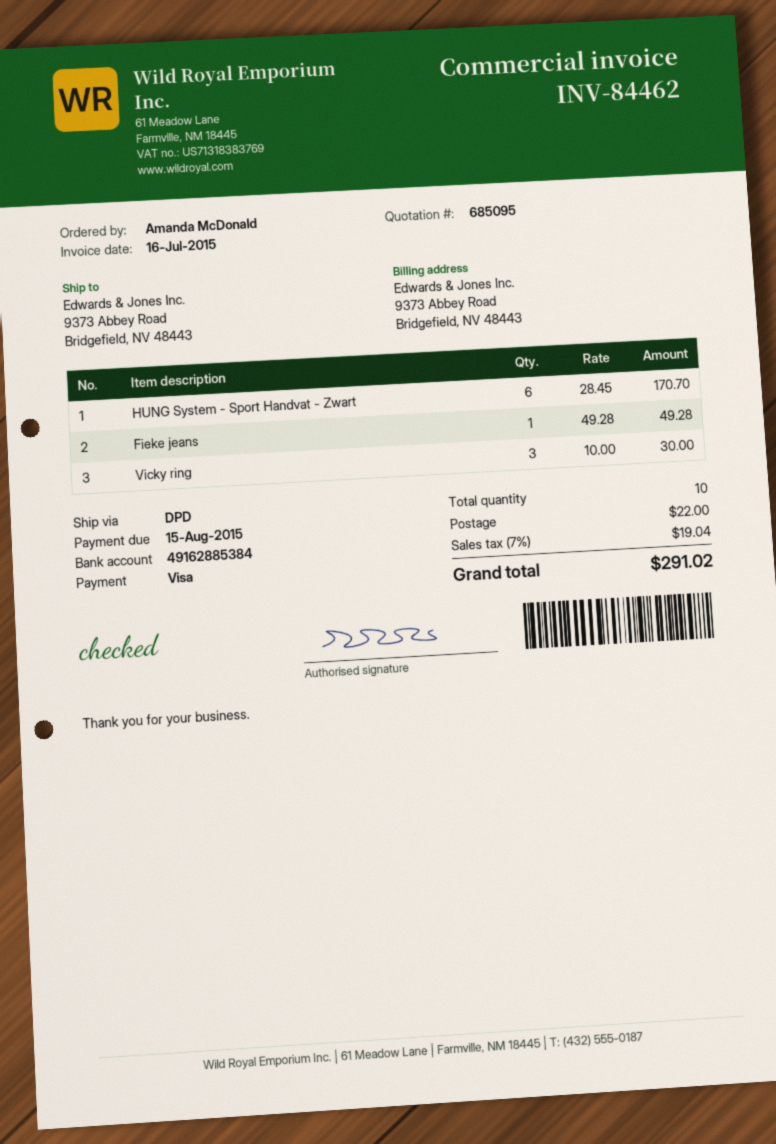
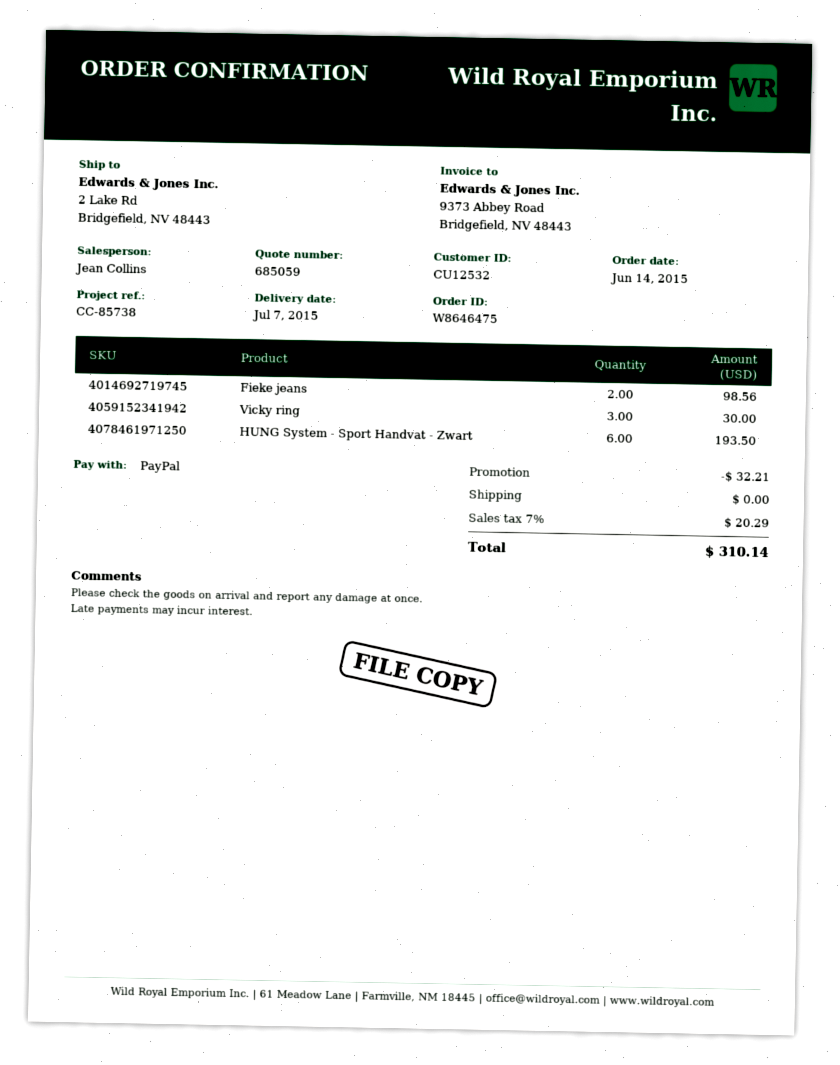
quote number: 685095 -> 685059
payment method: Visa -> PayPal
ship to: 9373 Abbey Road, Bridgefield, NV 48443 -> 2 Lake Rd, Bridgefield, NV 48443
HUNG System - Sport Handvat - Zwart: 6 for 170.70 -> 6 for 193.50
Fieke jeans: 1 for 49.28 -> 2 for 98.56
discount: none -> 32.21
shipping: 22.00 -> 0.00
tax: 7% = 19.04 -> 7% = 20.29
total: 291.02 -> 310.14

